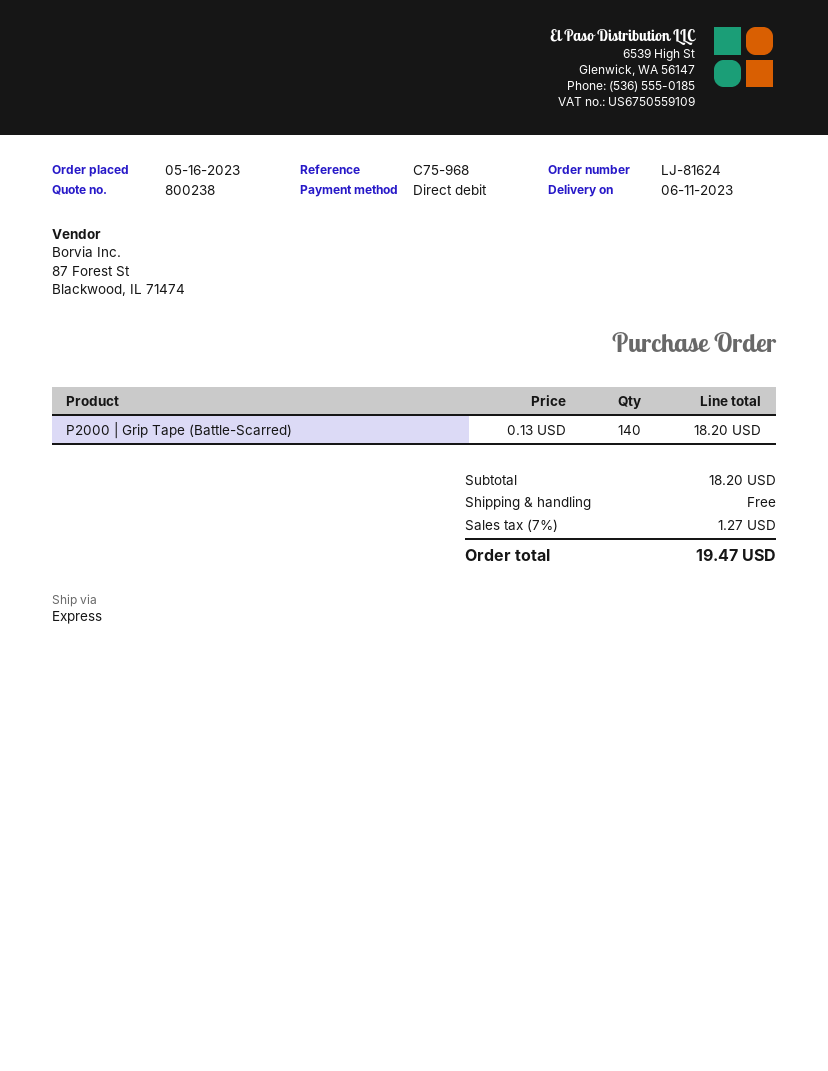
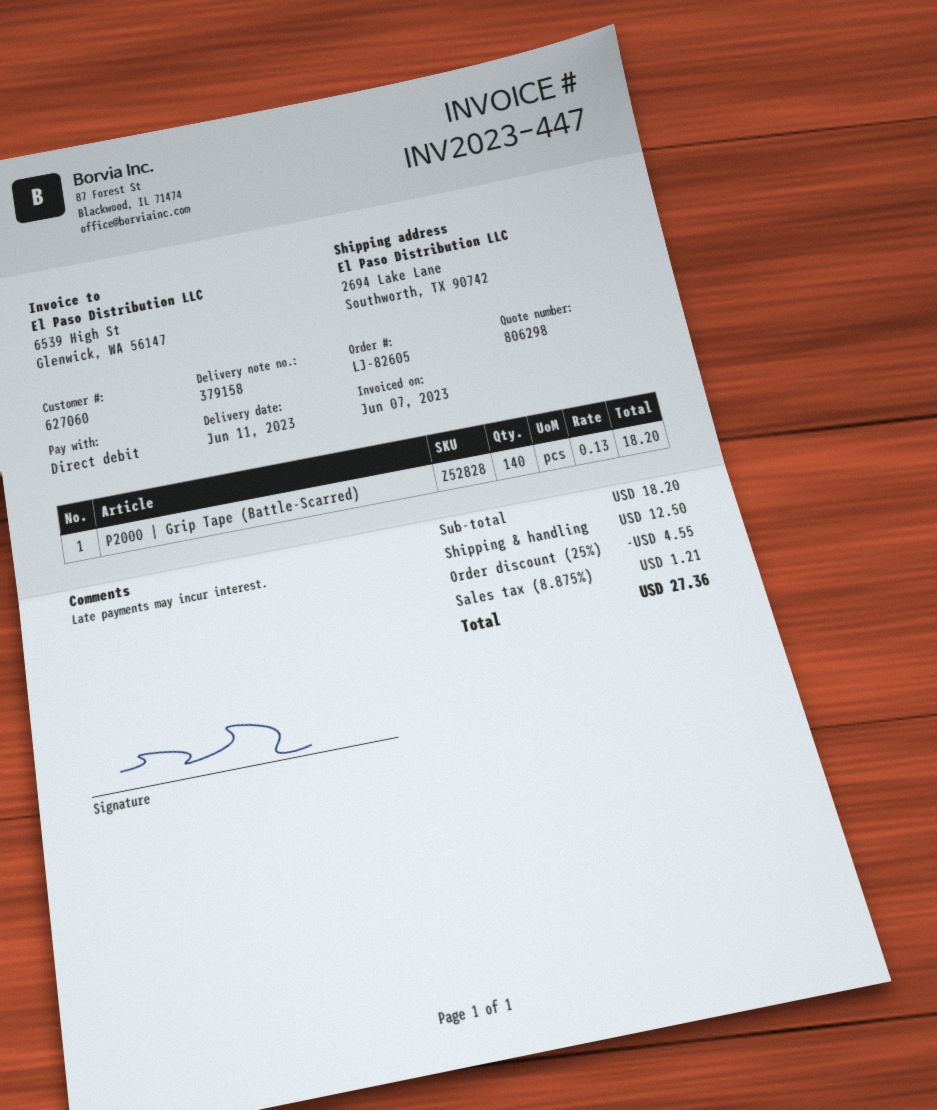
quote number: 800238 -> 806298
order number: LJ-81624 -> LJ-82605
discount: none -> 25% = 4.55
shipping: 0.00 -> 12.50
tax: 7% = 1.27 -> 8.875% = 1.21
total: 19.47 -> 27.36

